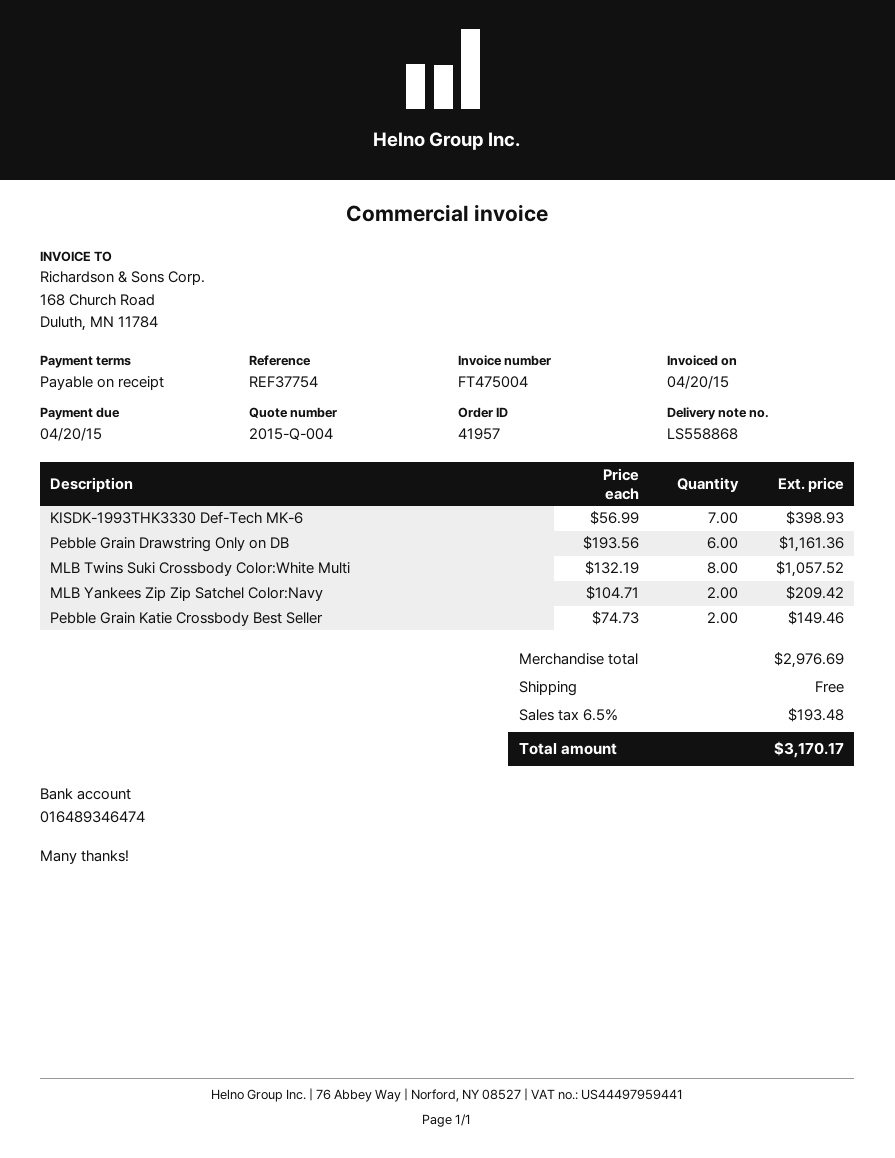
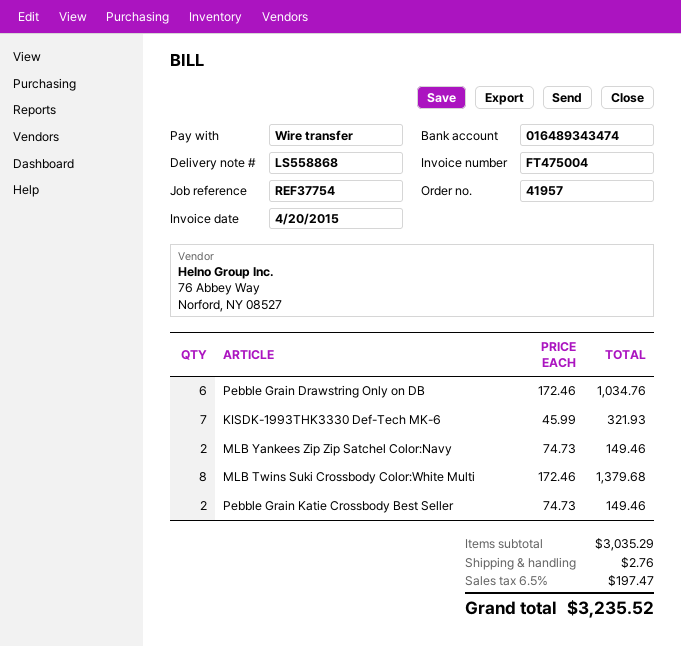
bank account: 016489346474 -> 016489343474
KISDK-1993THK3330 Def-Tech MK-6: 7 x 56.99 = 398.93 -> 7 x 45.99 = 321.93
Pebble Grain Drawstring Only on DB: 6 x 193.56 = 1161.36 -> 6 x 172.46 = 1034.76
MLB Twins Suki Crossbody Color:White Multi: 8 x 132.19 = 1057.52 -> 8 x 172.46 = 1379.68
MLB Yankees Zip Zip Satchel Color:Navy: 2 x 104.71 = 209.42 -> 2 x 74.73 = 149.46
subtotal: 2976.69 -> 3035.29
shipping: 0.00 -> 2.76
tax: 6.5% = 193.48 -> 6.5% = 197.47
total: 3170.17 -> 3235.52

